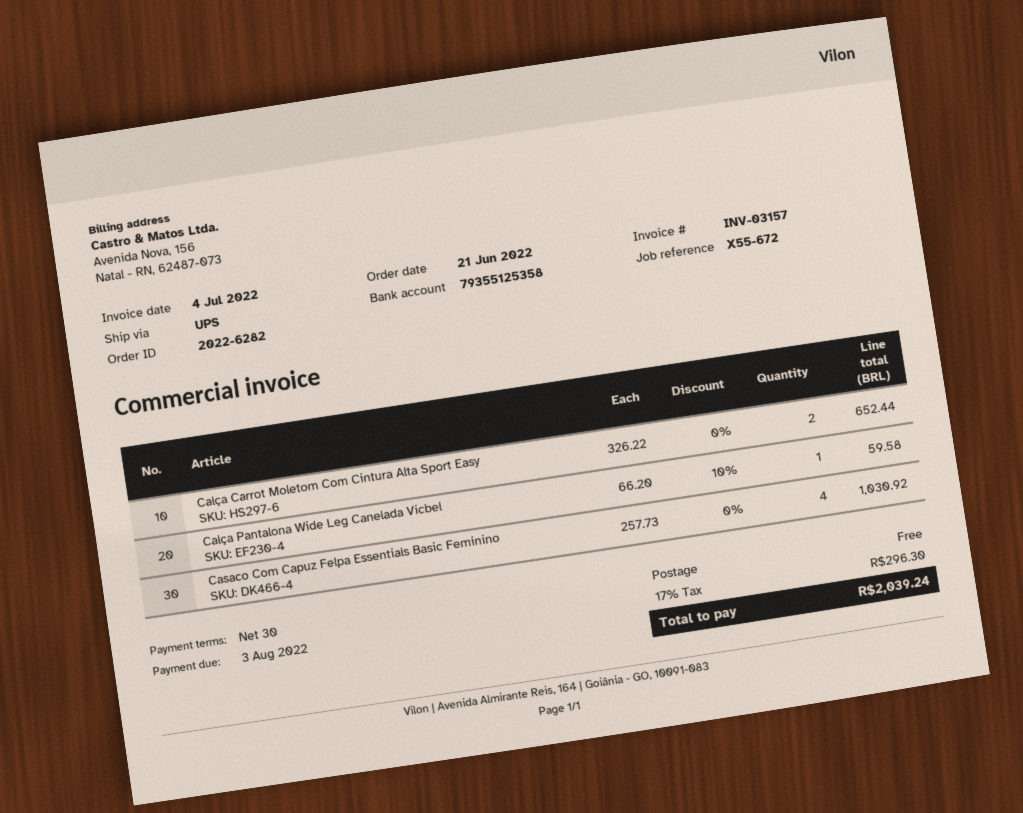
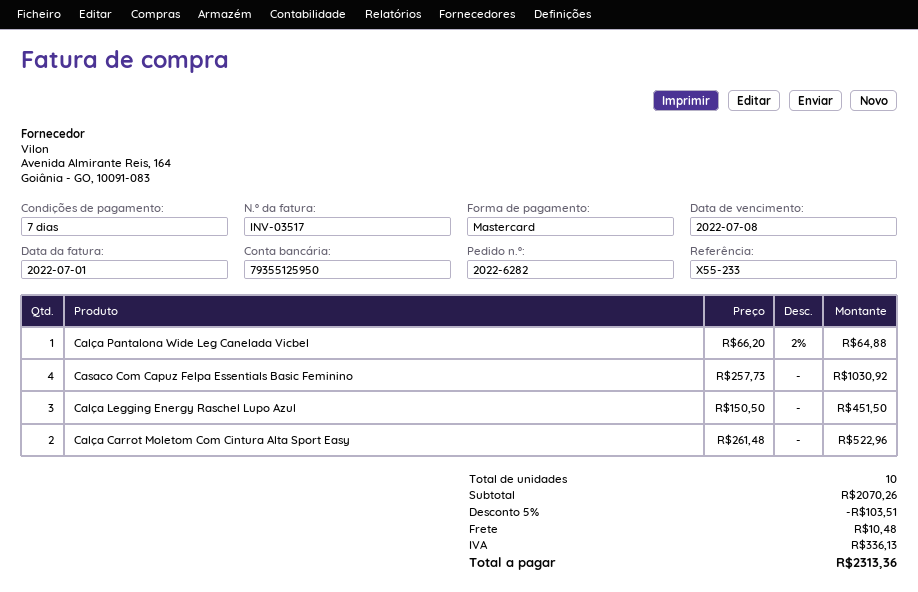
invoice number: INV-03157 -> INV-03517
invoice date: 2022-07-04 -> 2022-07-01
payment terms: 30 days -> 7 days
due date: 2022-08-03 -> 2022-07-08
reference: X55-672 -> X55-233
bank account: 79355125358 -> 79355125950
Calça Carrot Moletom Com Cintura Alta Sport Easy: 2 x 326.22 = 652.44 -> 2 x 261.48 = 522.96
Calça Pantalona Wide Leg Canelada Vicbel: 1 x 66.20 - 10% = 59.58 -> 1 x 66.20 - 2% = 64.88
Calça Legging Energy Raschel Lupo Azul: none -> 3 x 150.50 = 451.50
discount: none -> 5% = 103.51
shipping: 0.00 -> 10.48
tax: 296.30 -> 336.13
total: 2039.24 -> 2313.36

